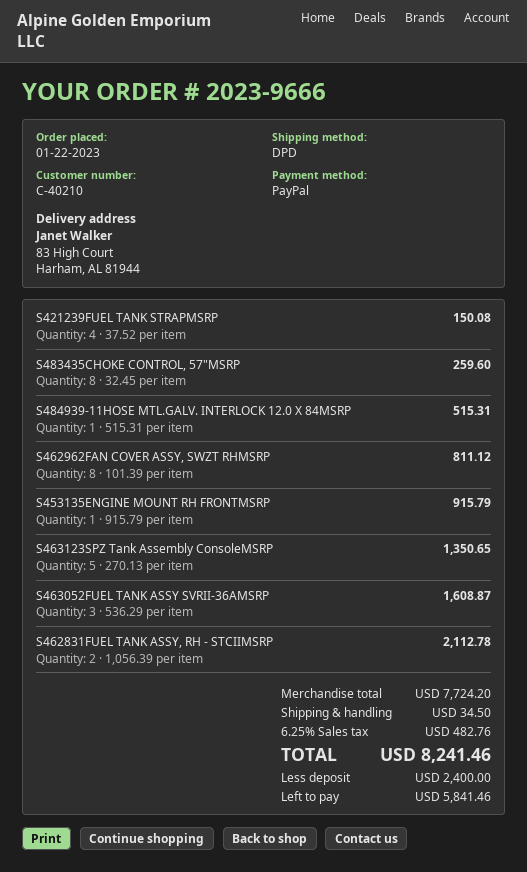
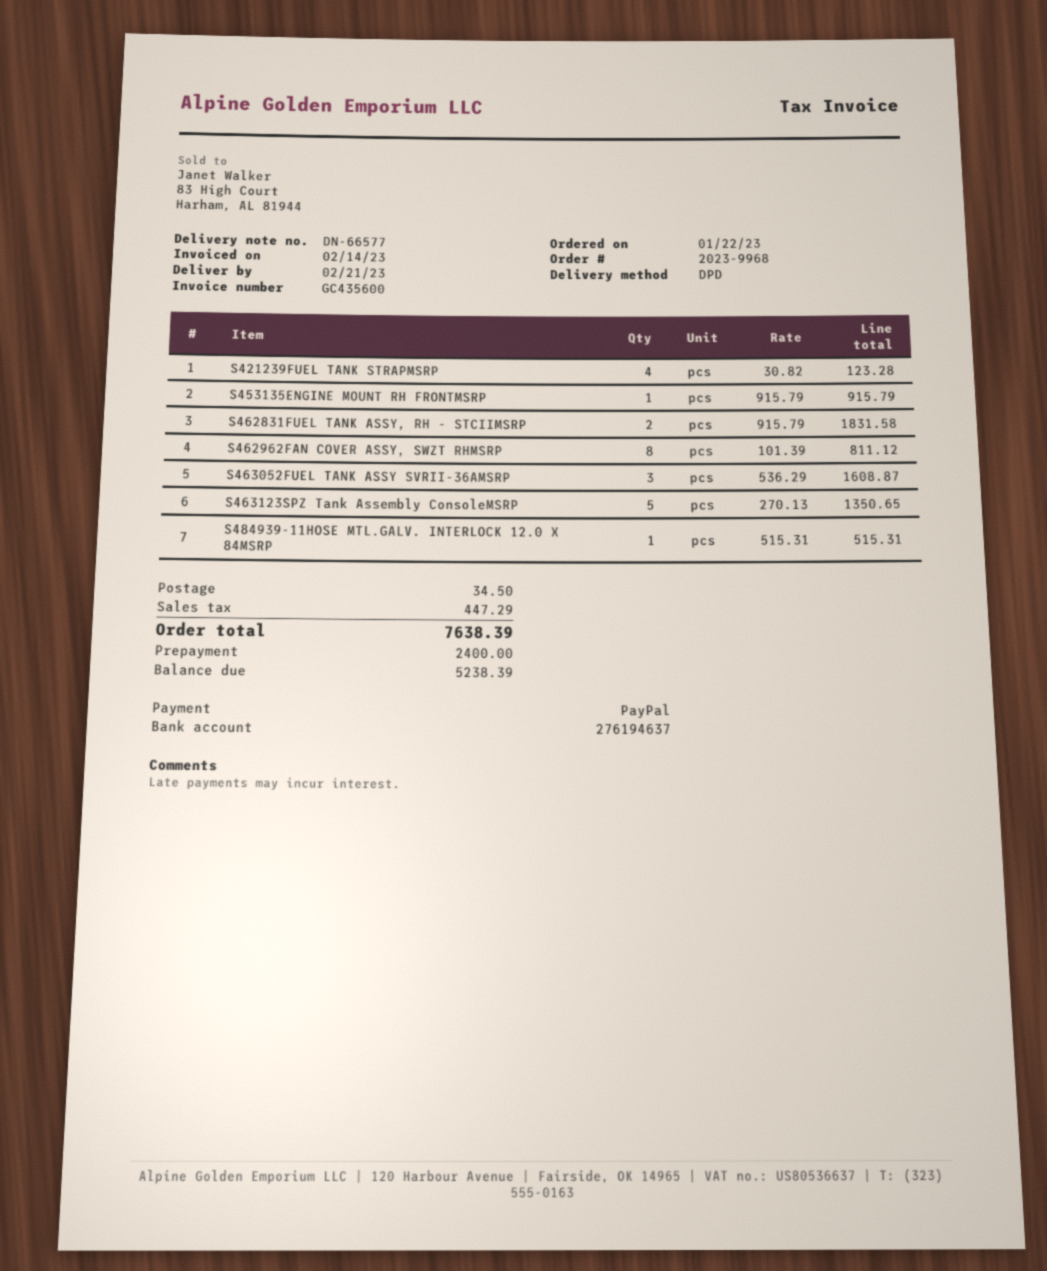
order number: 2023-9666 -> 2023-9968
S421239FUEL TANK STRAPMSRP: 4 x 37.52 = 150.08 -> 4 x 30.82 = 123.28
S483435CHOKE CONTROL, 57"MSRP: 8 x 32.45 = 259.60 -> none
S462831FUEL TANK ASSY, RH - STCIIMSRP: 2 x 1056.39 = 2112.78 -> 2 x 915.79 = 1831.58
tax: 482.76 -> 447.29
total: 8241.46 -> 7638.39
balance: 5841.46 -> 5238.39

